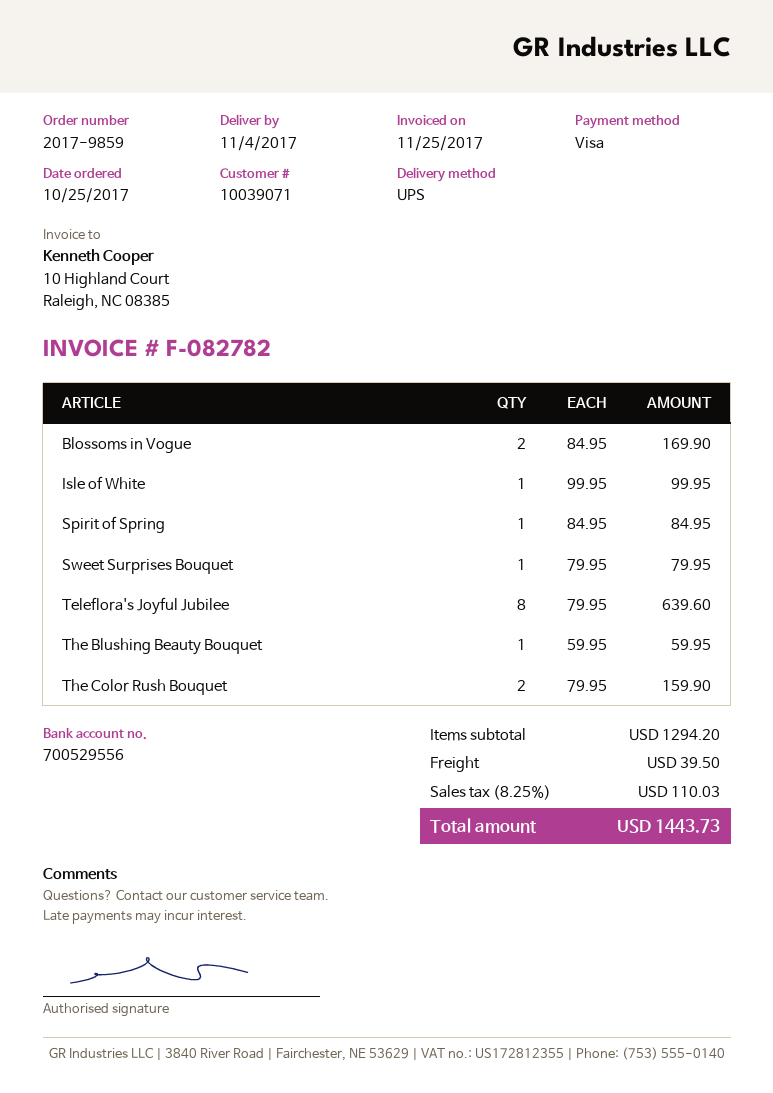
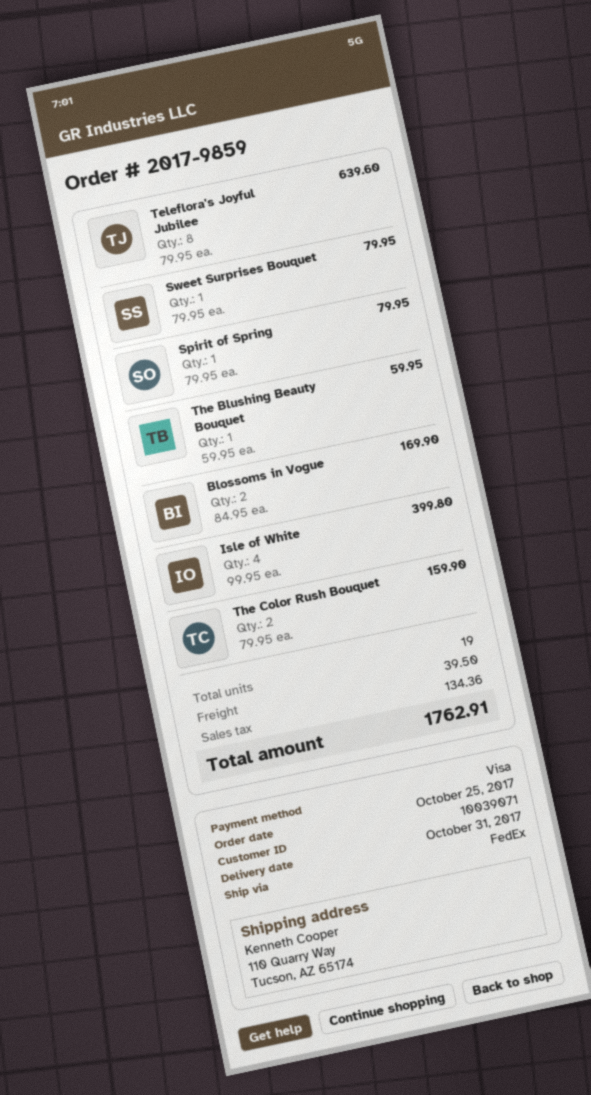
delivery date: 2017-11-04 -> 2017-10-31
shipping method: UPS -> FedEx
Isle of White: 1 x 99.95 = 99.95 -> 4 x 99.95 = 399.80
Spirit of Spring: 1 x 84.95 = 84.95 -> 1 x 79.95 = 79.95
tax: 110.03 -> 134.36
total: 1443.73 -> 1762.91

